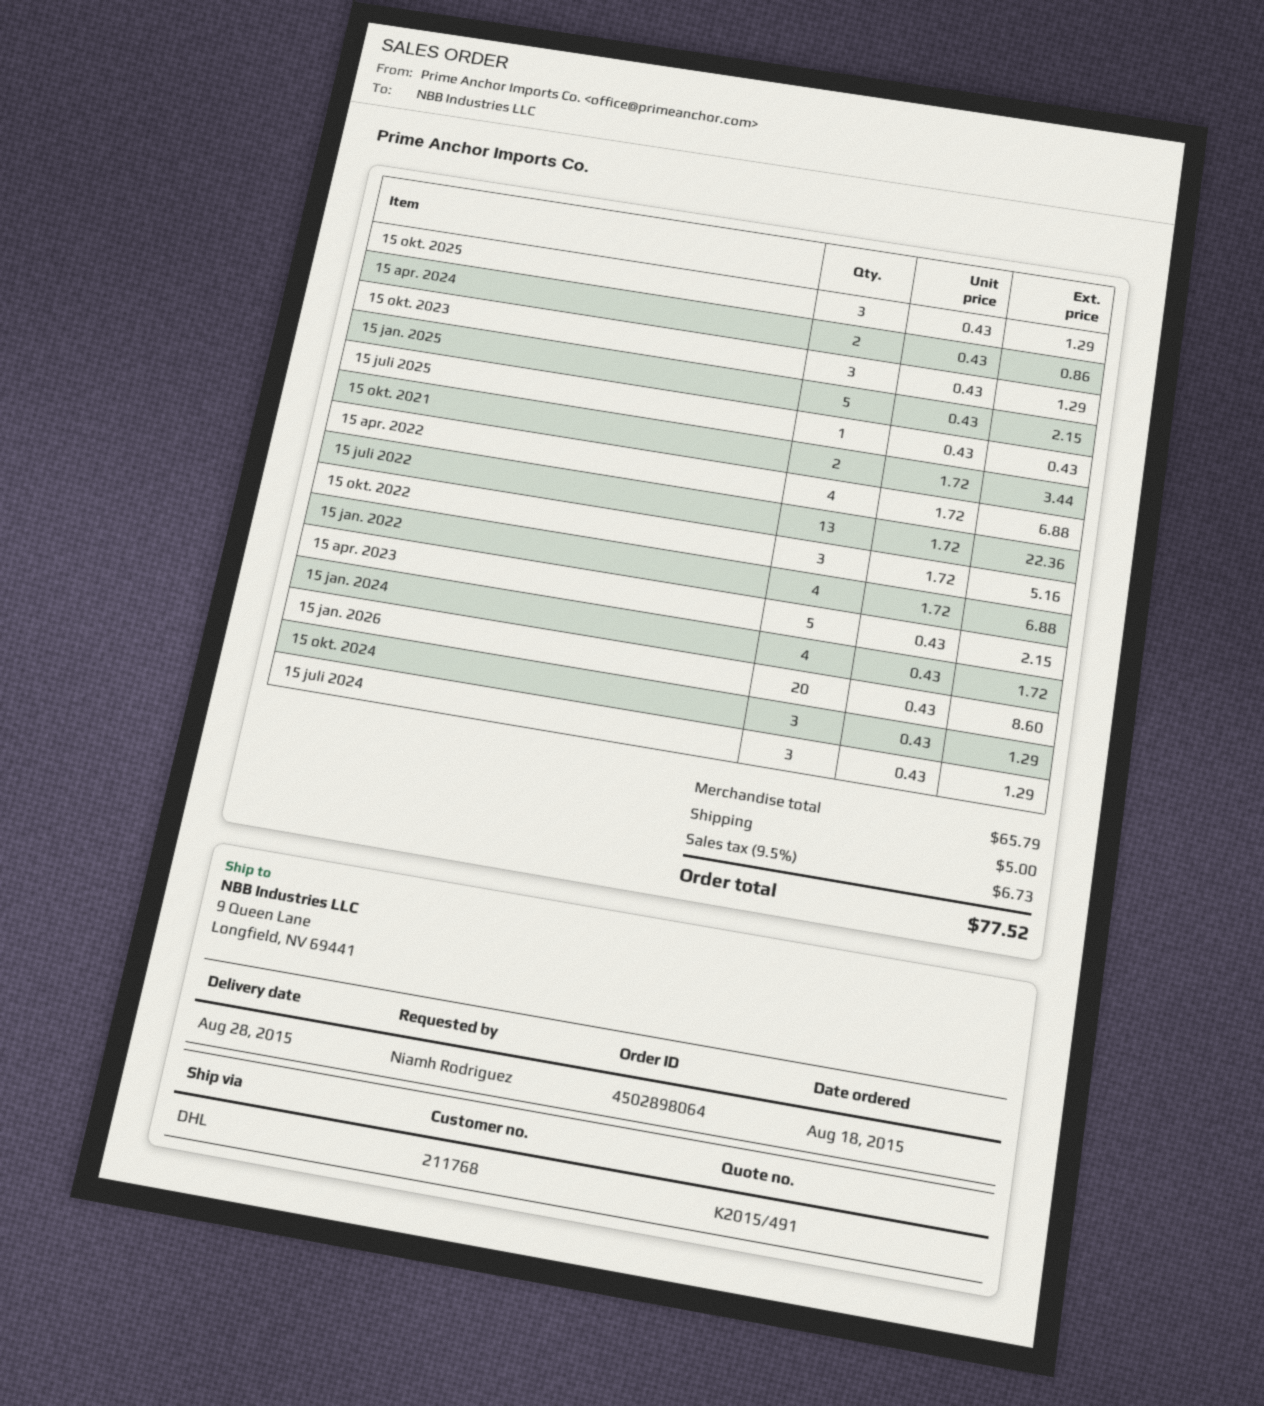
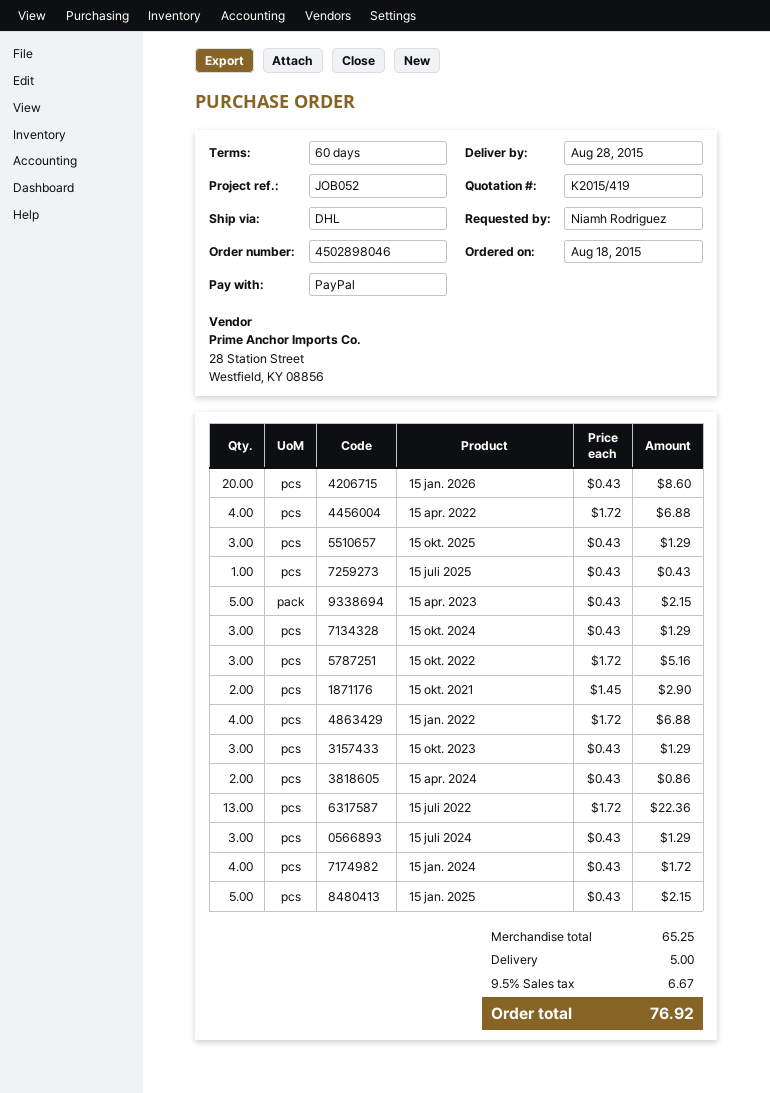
quote number: K2015/491 -> K2015/419
order number: 4502898064 -> 4502898046
15 okt. 2021: 2 x 1.72 = 3.44 -> 2 x 1.45 = 2.90
subtotal: 65.79 -> 65.25
tax: 9.5% = 6.73 -> 9.5% = 6.67
total: 77.52 -> 76.92

